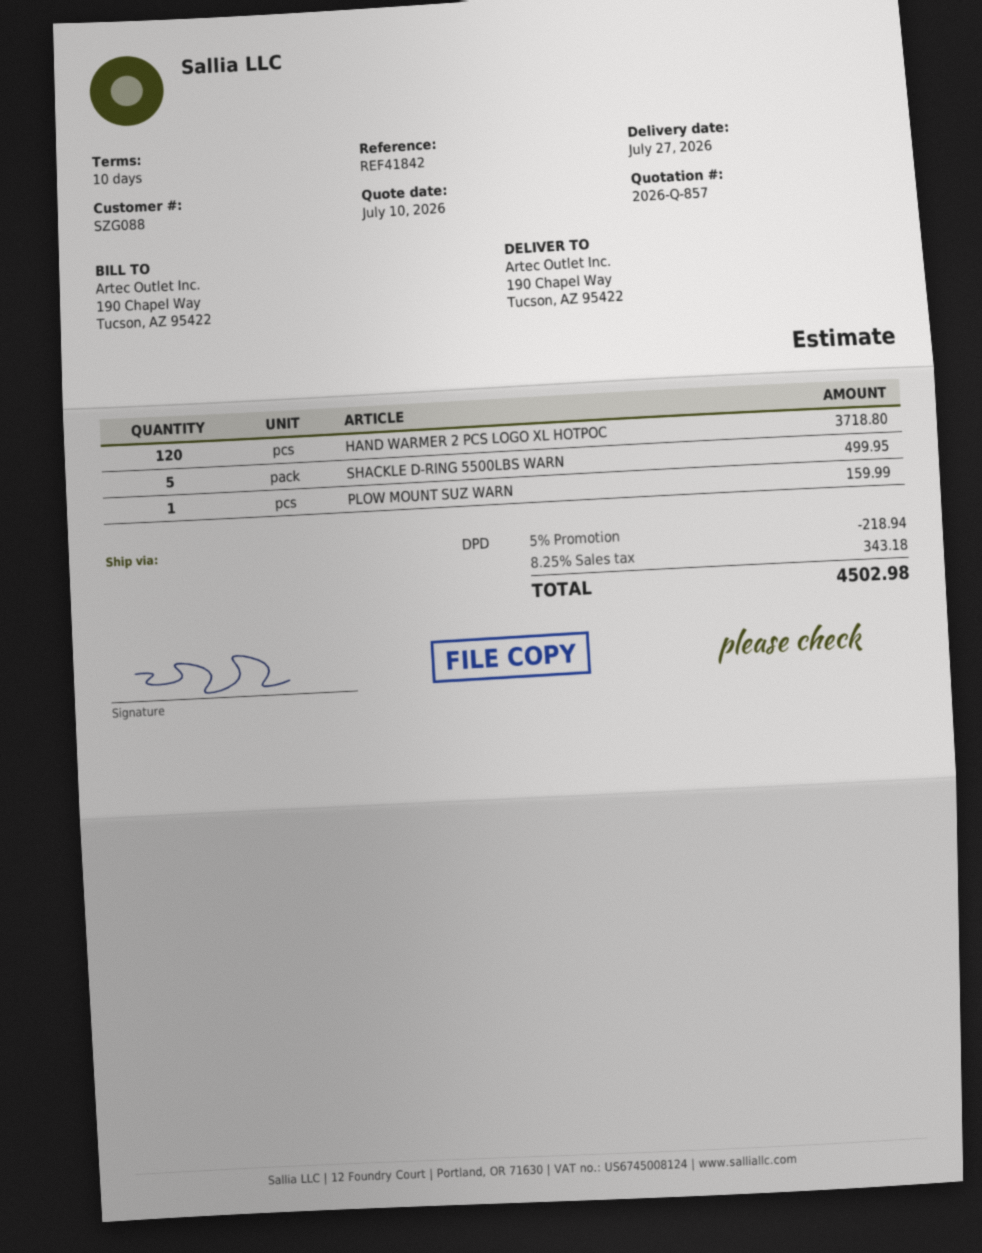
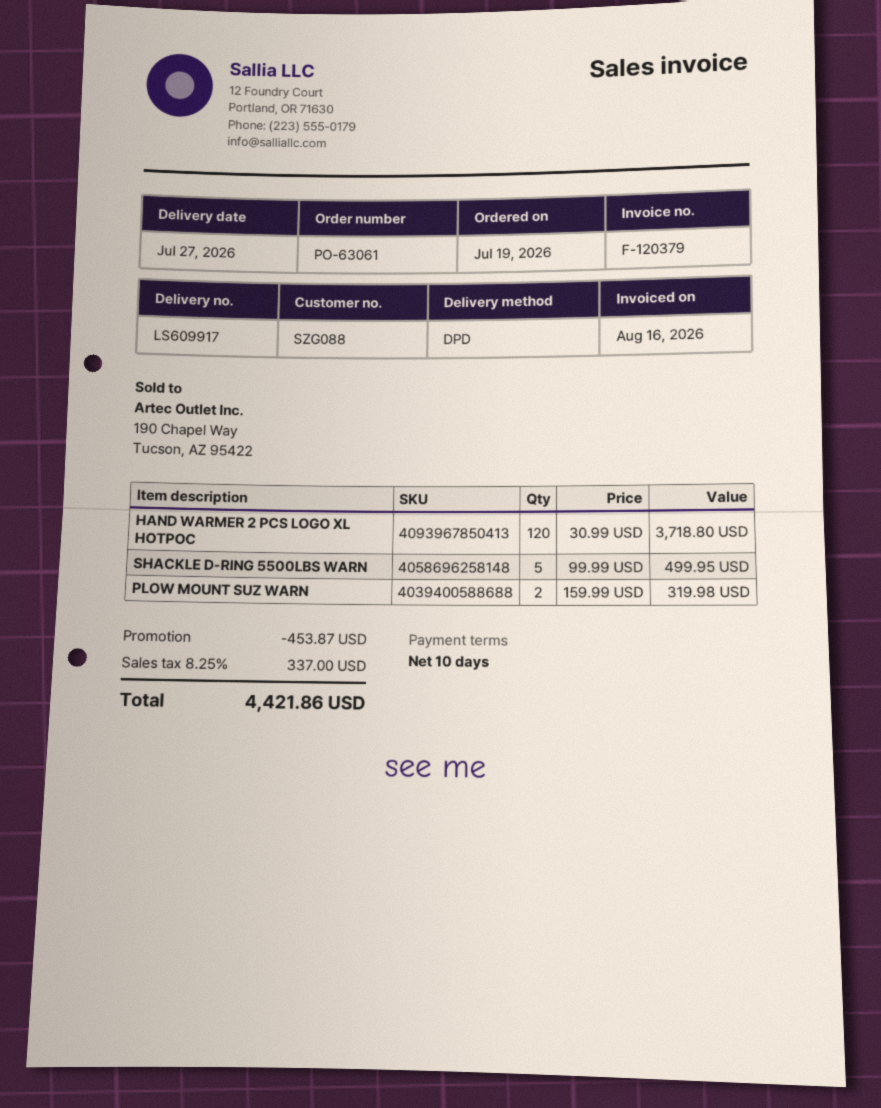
PLOW MOUNT SUZ WARN: 1 for 159.99 -> 2 for 319.98
discount: 218.94 -> 453.87
tax: 8.25% = 343.18 -> 8.25% = 337.00
total: 4502.98 -> 4421.86

